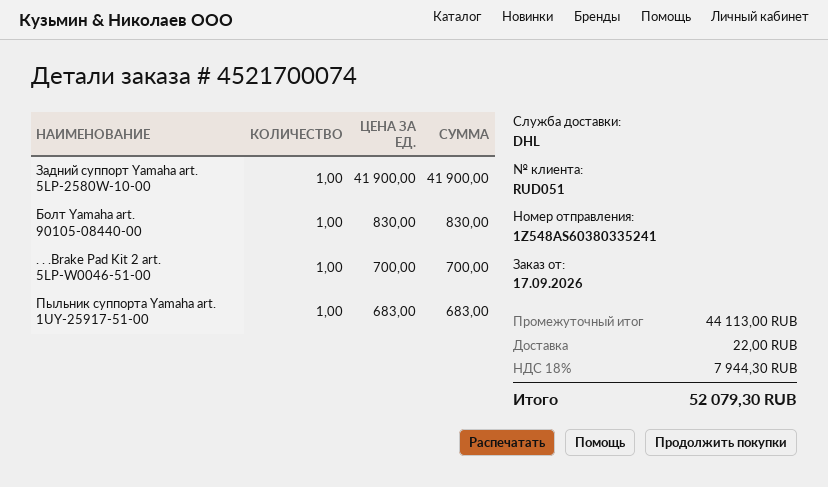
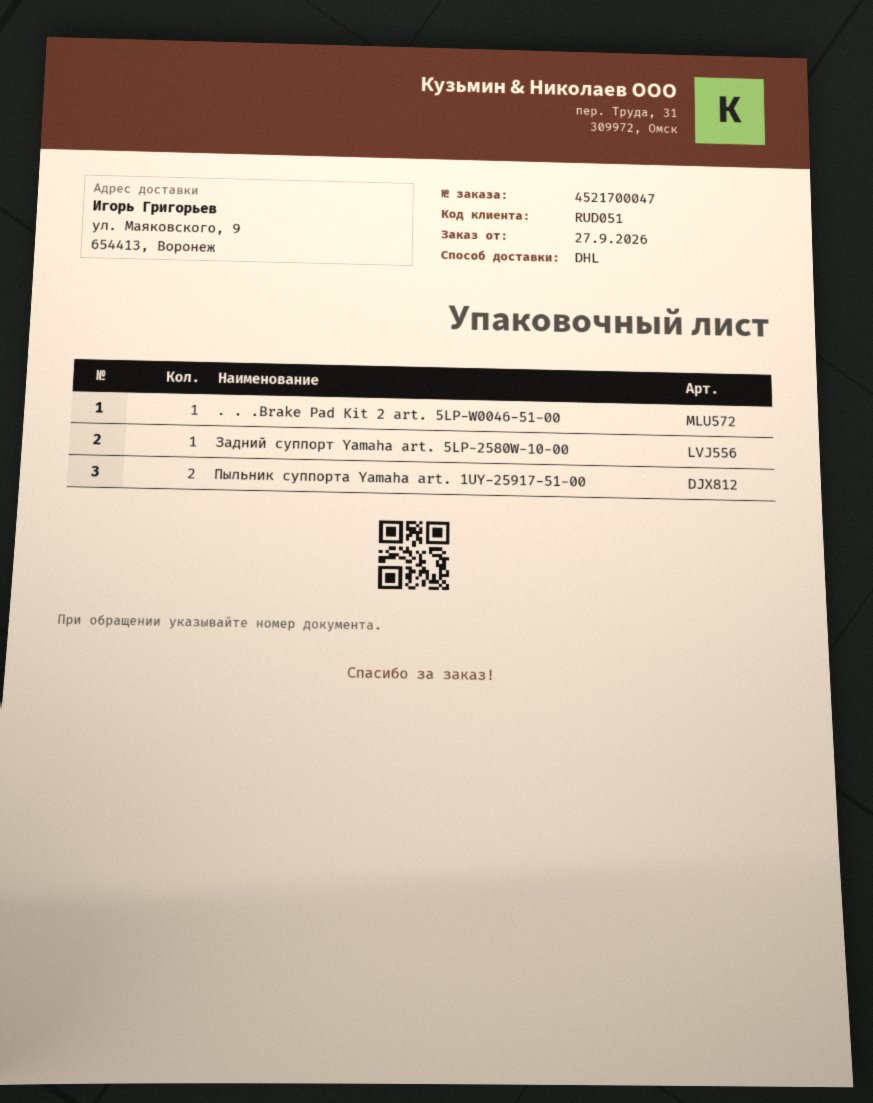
order number: 4521700074 -> 4521700047
order date: 2026-09-17 -> 2026-09-27
Болт Yamaha art. 90105-08440-00: 1 -> none
Пыльник суппорта Yamaha art. 1UY-25917-51-00: 1 -> 2

